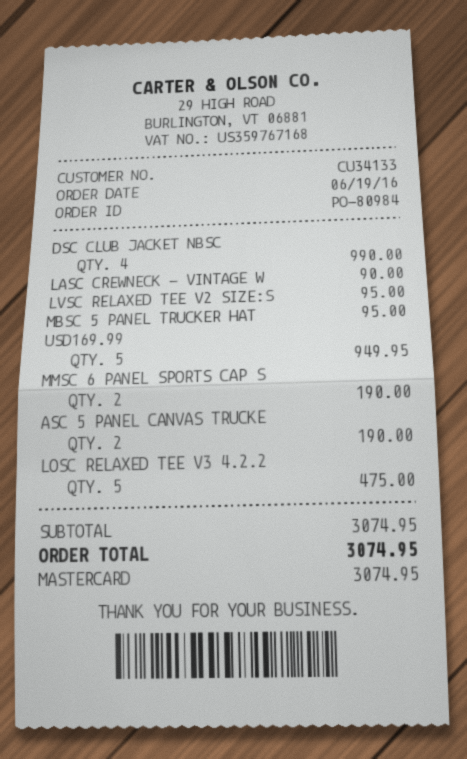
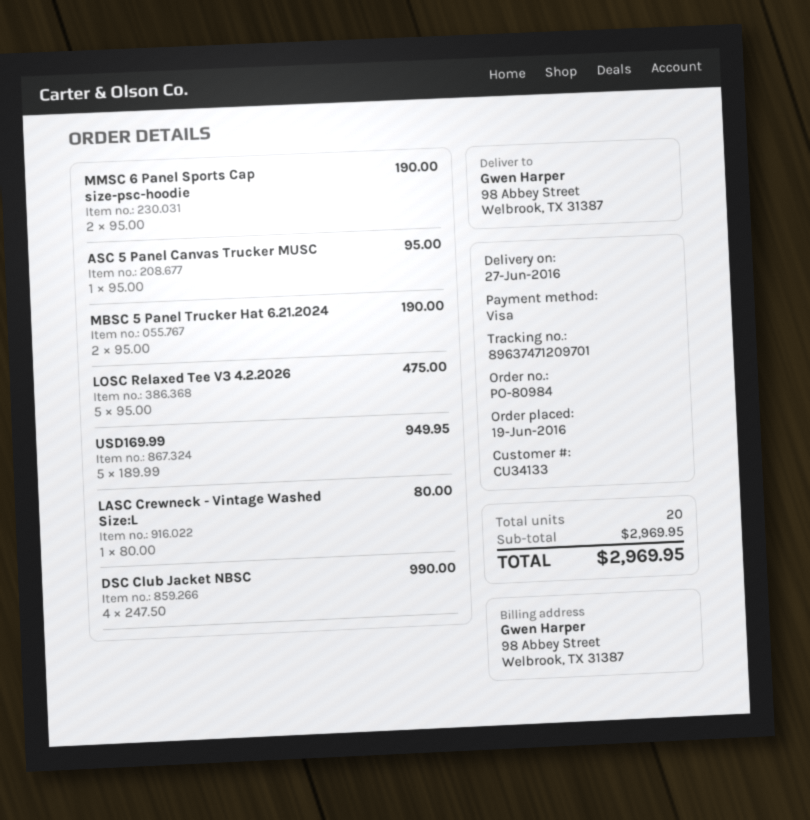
payment method: Mastercard -> Visa
LASC CREWNECK - VINTAGE W: 1 for 90.00 -> 1 for 80.00
LVSC RELAXED TEE V2 SIZE:S: 1 for 95.00 -> none
MBSC 5 PANEL TRUCKER HAT: 1 for 95.00 -> 2 for 190.00
ASC 5 PANEL CANVAS TRUCKE: 2 for 190.00 -> 1 for 95.00
subtotal: 3074.95 -> 2969.95
total: 3074.95 -> 2969.95

